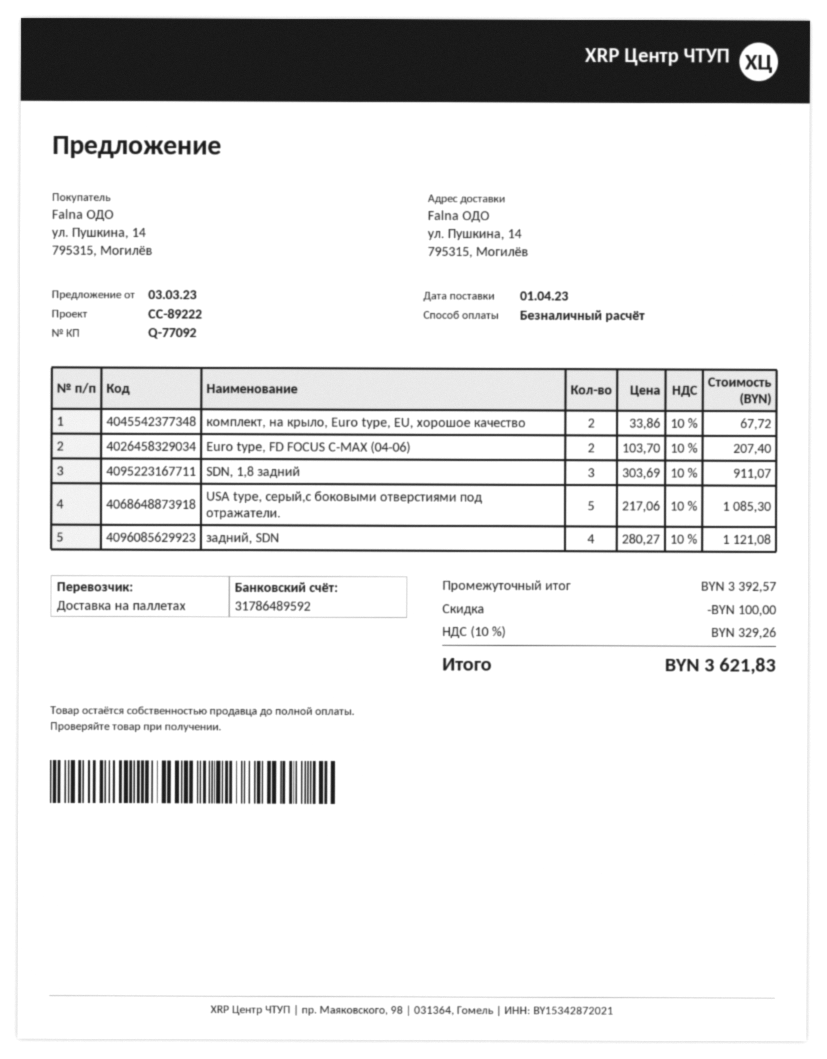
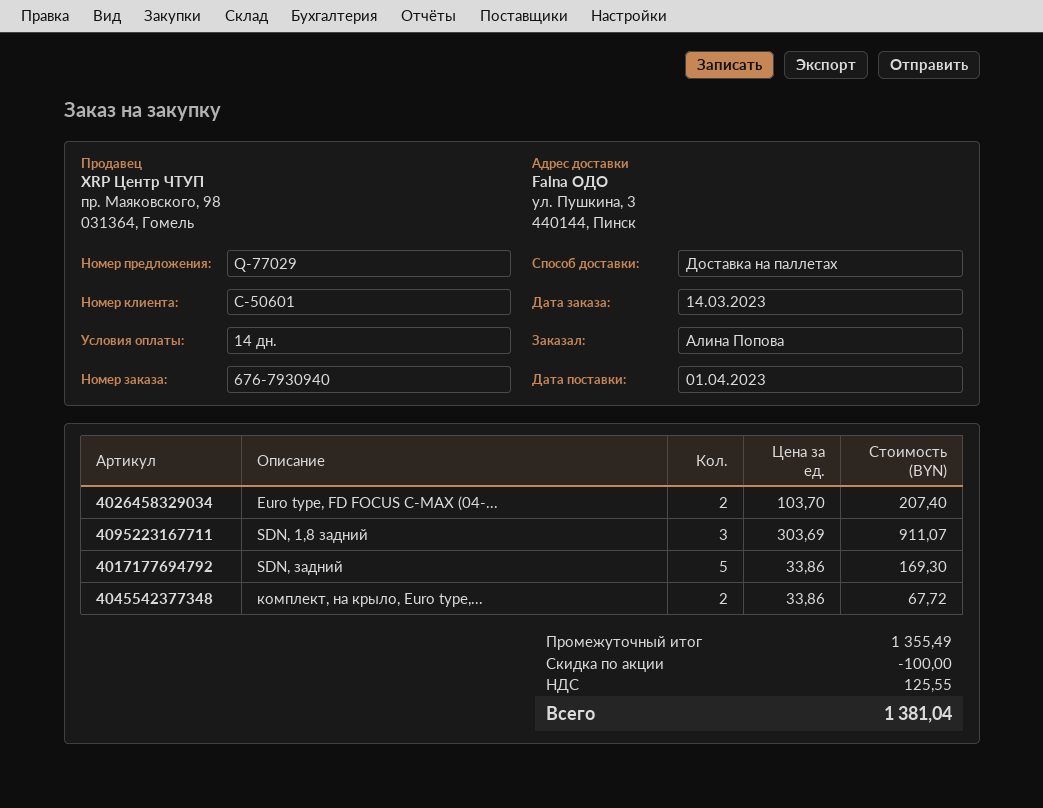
quote number: Q-77092 -> Q-77029
ship to: ул. Пушкина, 14, 795315, Могилёв -> ул. Пушкина, 3, 440144, Пинск
USA type, cepый,с боковыми отверстиями под отражатели.: 5 x 217.06 = 1085.30 -> none
задний, SDN: 4 x 280.27 = 1121.08 -> none
SDN, задний: none -> 5 x 33.86 = 169.30
subtotal: 3392.57 -> 1355.49
tax: 329.26 -> 125.55
total: 3621.83 -> 1381.04

